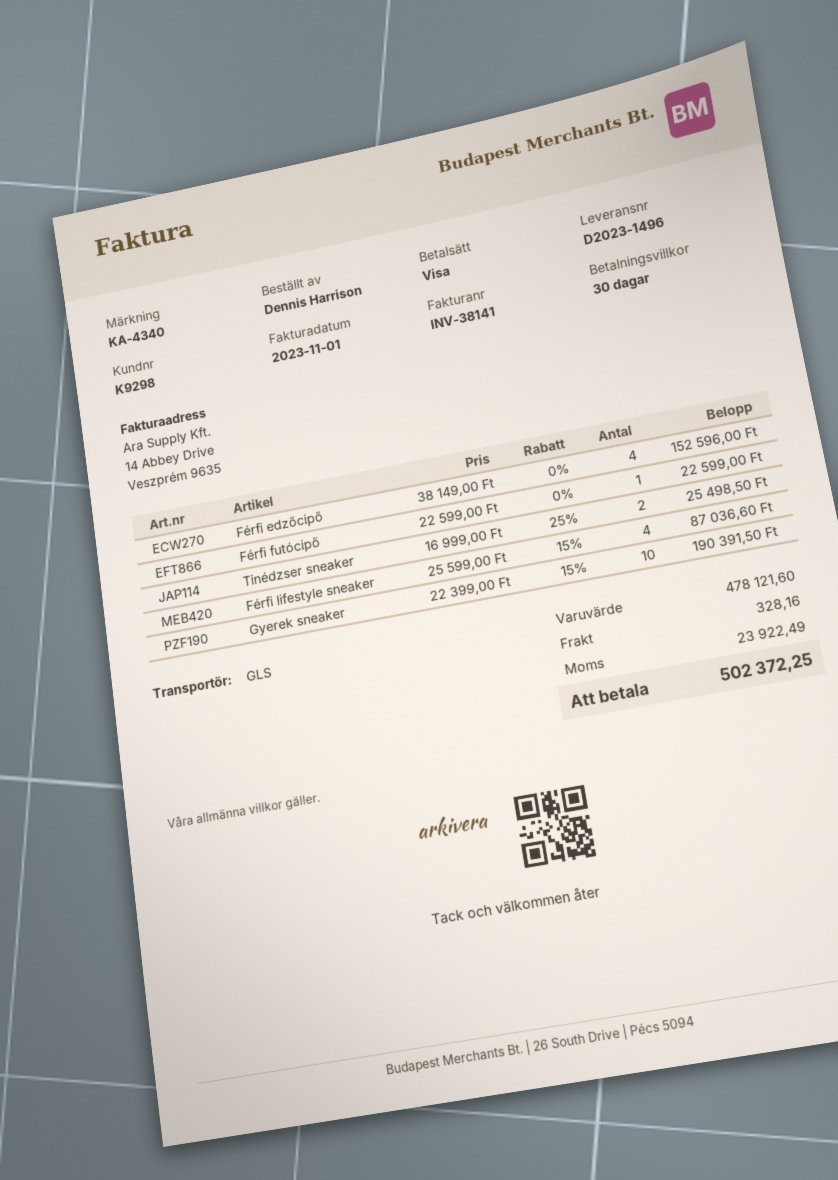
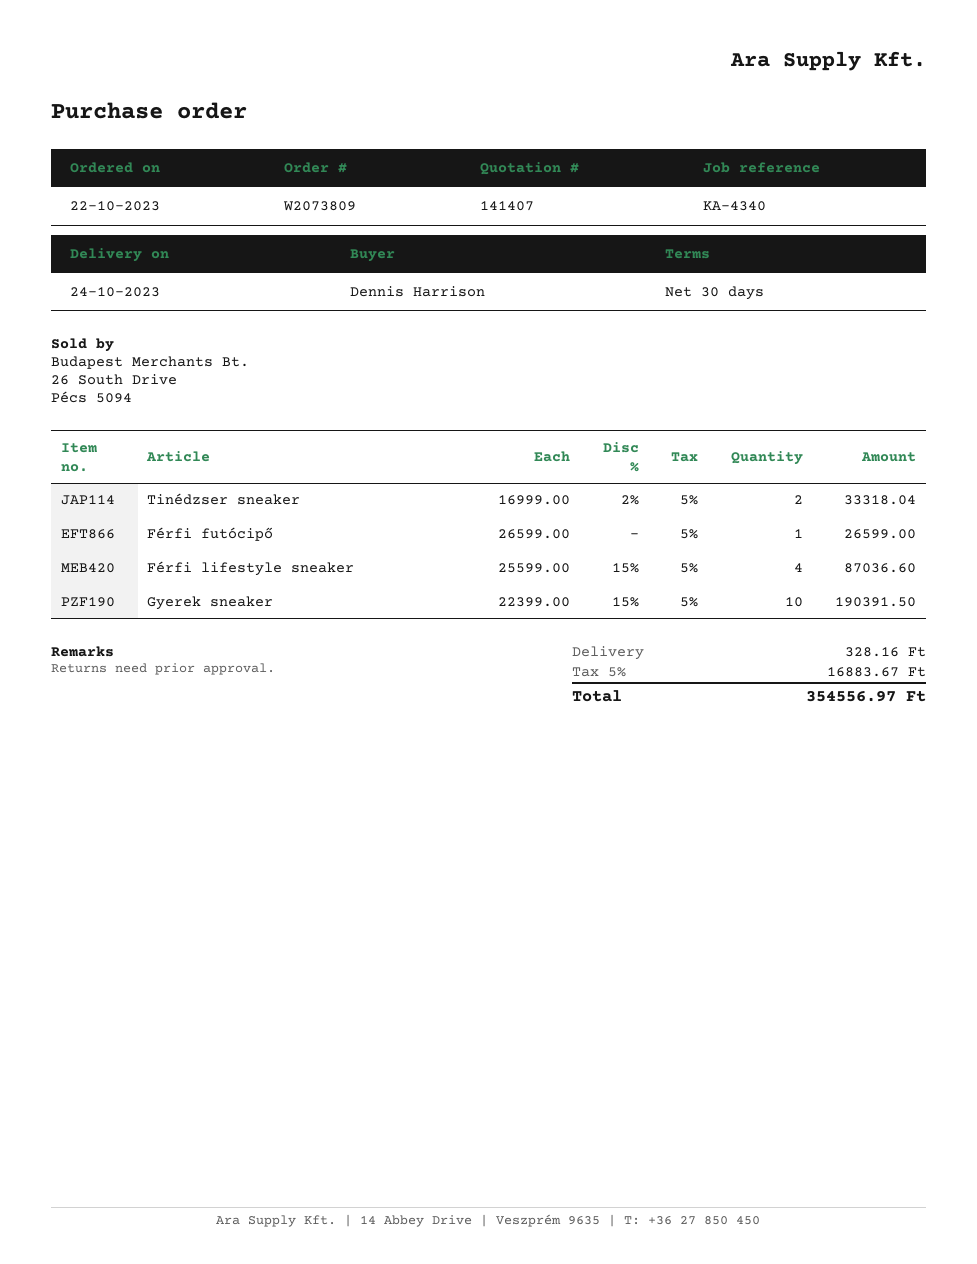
Férfi edzőcipő: 4 x 38149.00 = 152596.00 -> none
Férfi futócipő: 1 x 22599.00 = 22599.00 -> 1 x 26599.00 = 26599.00
Tinédzser sneaker: 2 x 16999.00 - 25% = 25498.50 -> 2 x 16999.00 - 2% = 33318.04
tax: 23922.49 -> 16883.67
total: 502372.25 -> 354556.97

